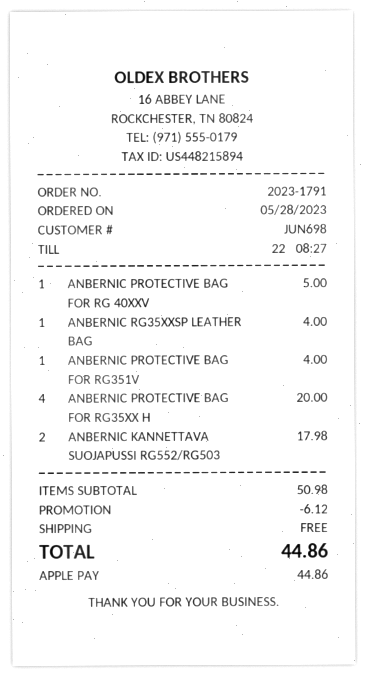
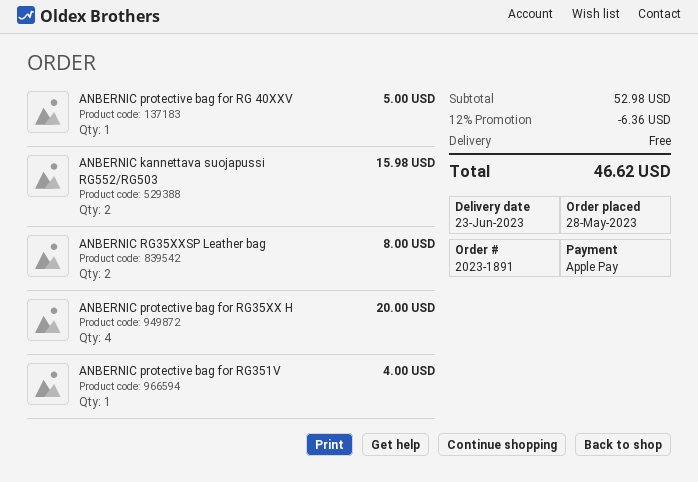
order number: 2023-1791 -> 2023-1891
ANBERNIC RG35XXSP LEATHER BAG: 1 for 4.00 -> 2 for 8.00
ANBERNIC KANNETTAVA SUOJAPUSSI RG552/RG503: 2 for 17.98 -> 2 for 15.98
subtotal: 50.98 -> 52.98
discount: 6.12 -> 6.36
total: 44.86 -> 46.62

